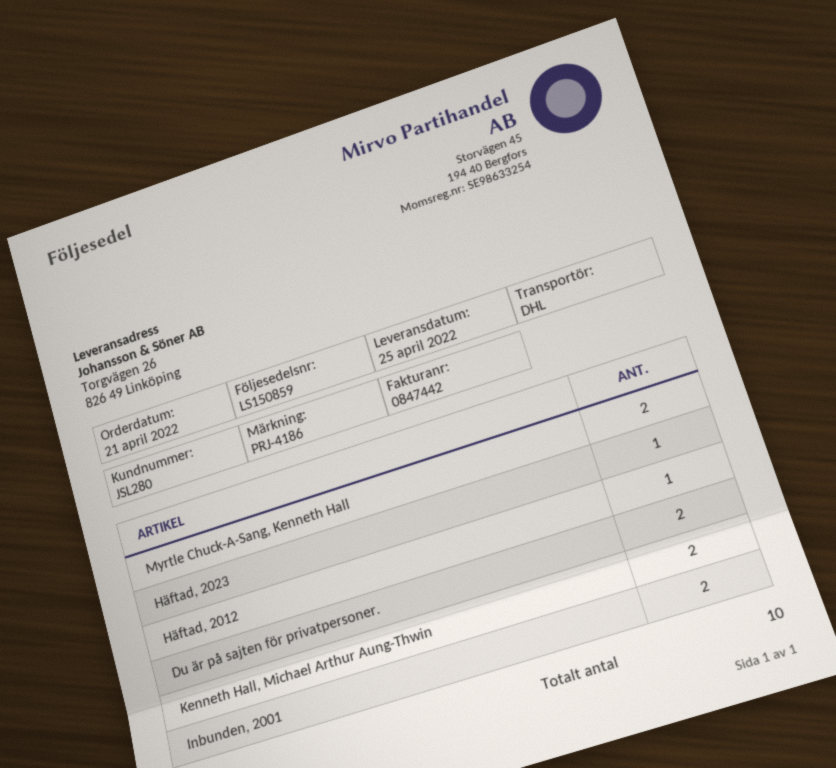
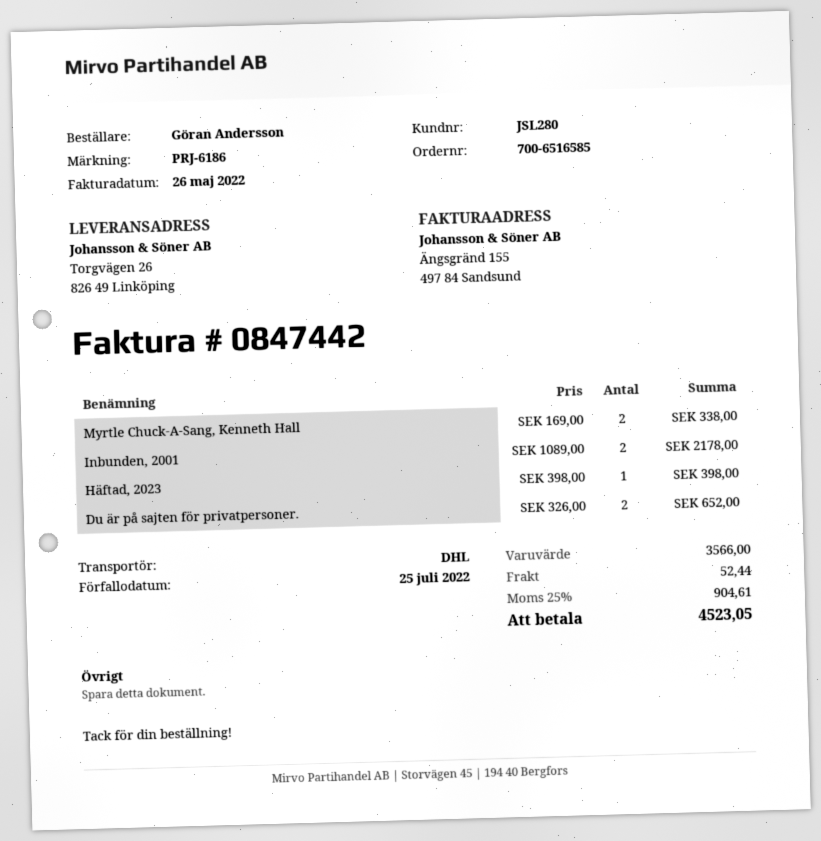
reference: PRJ-4186 -> PRJ-6186
Häftad, 2012: 1 -> none
Kenneth Hall, Michael Arthur Aung-Thwin: 2 -> none

